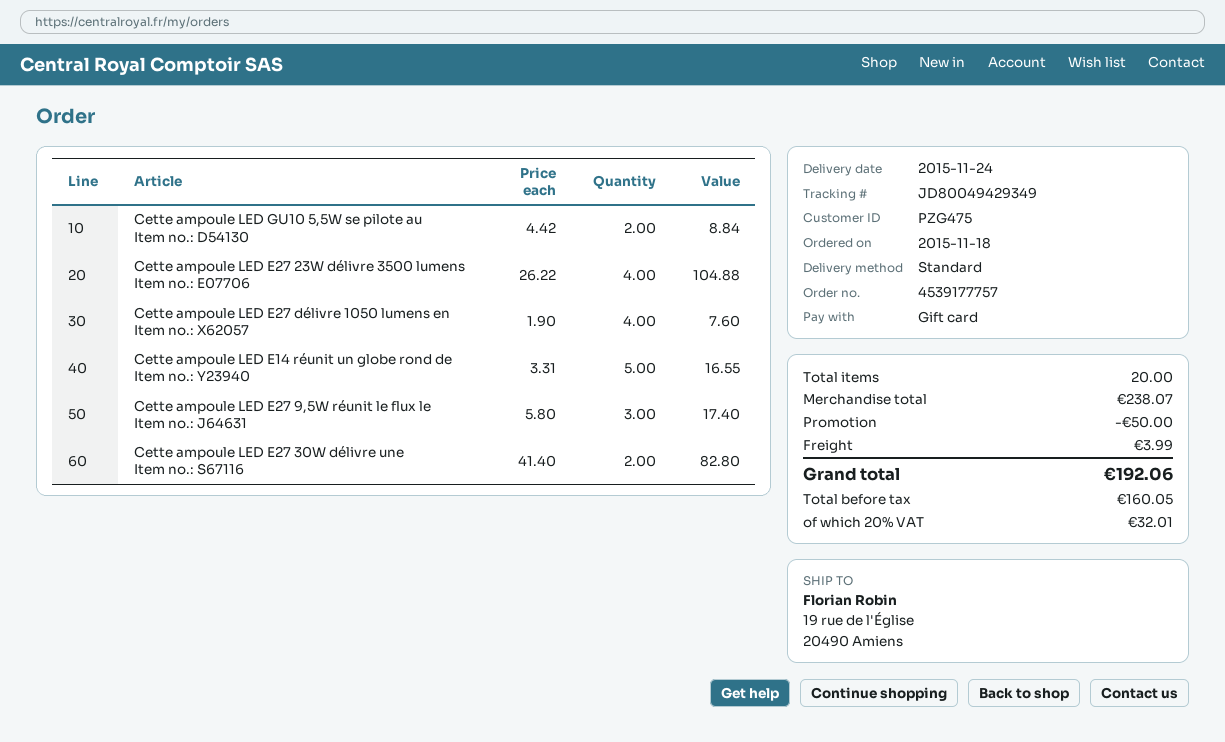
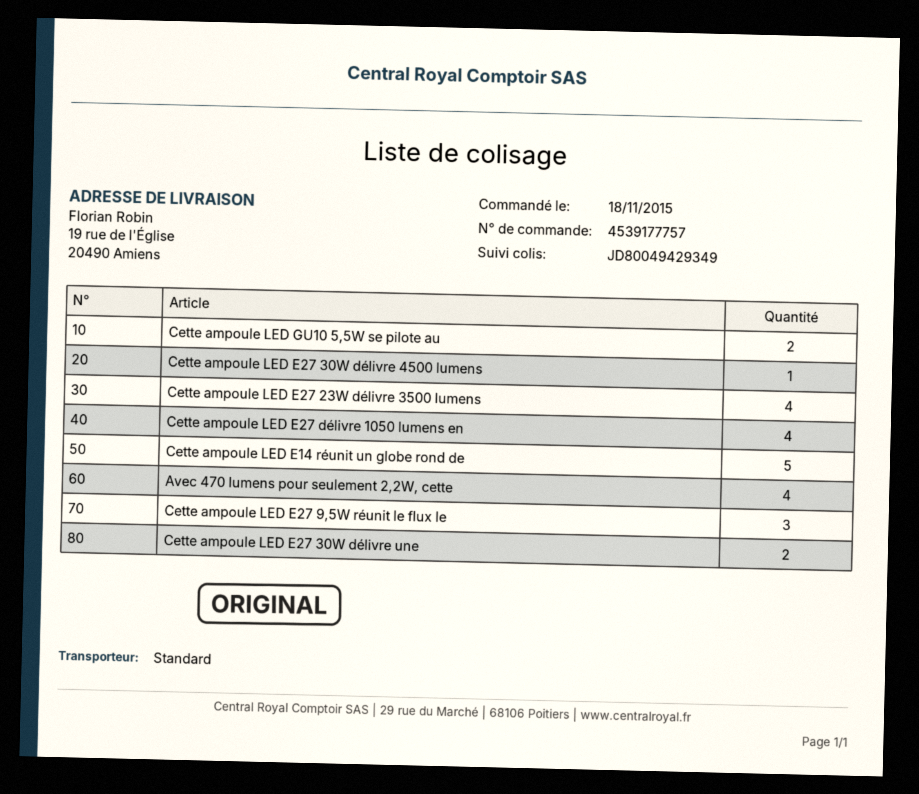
Cette ampoule LED E27 30W délivre 4500 lumens: none -> 1
Avec 470 lumens pour seulement 2,2W, cette: none -> 4

